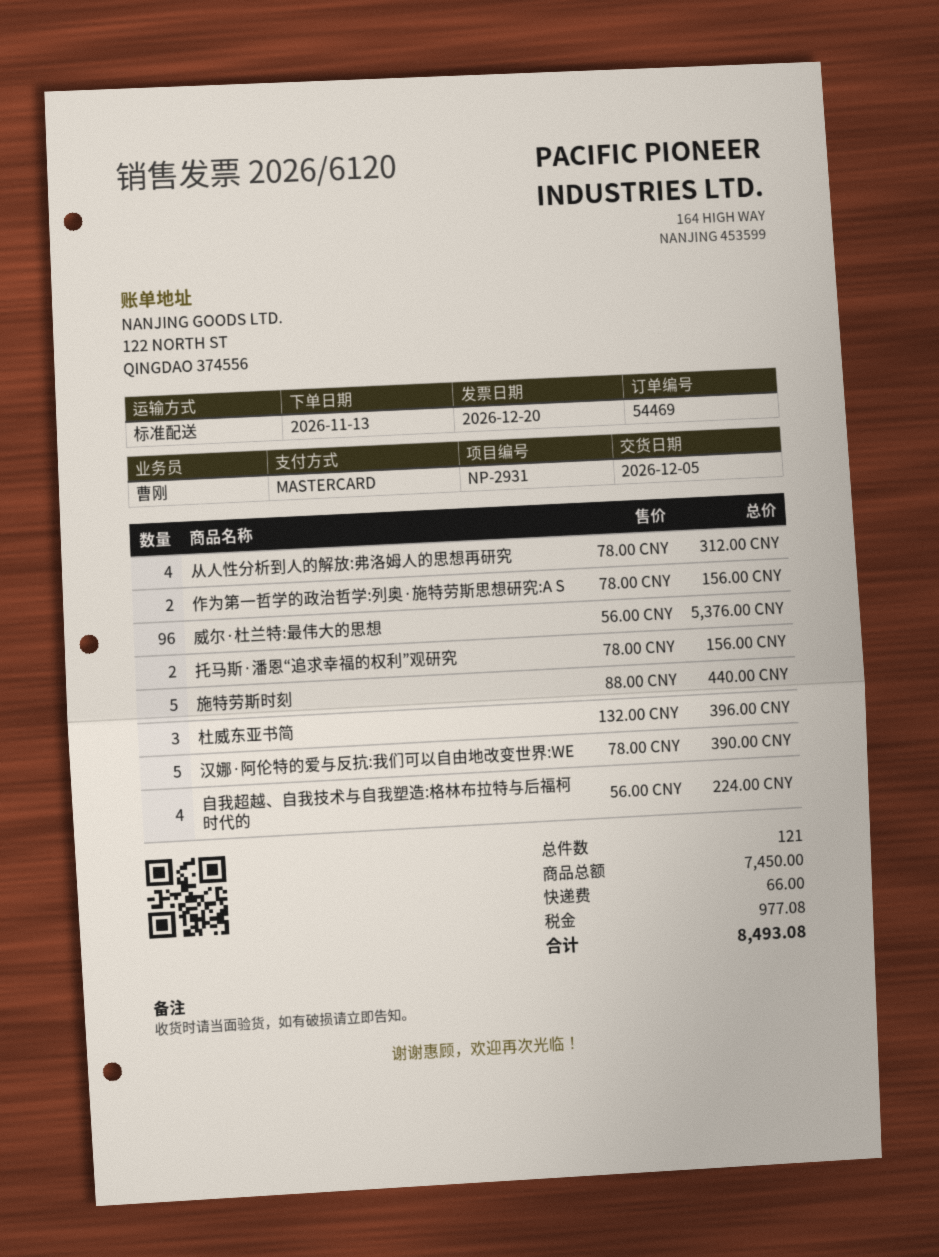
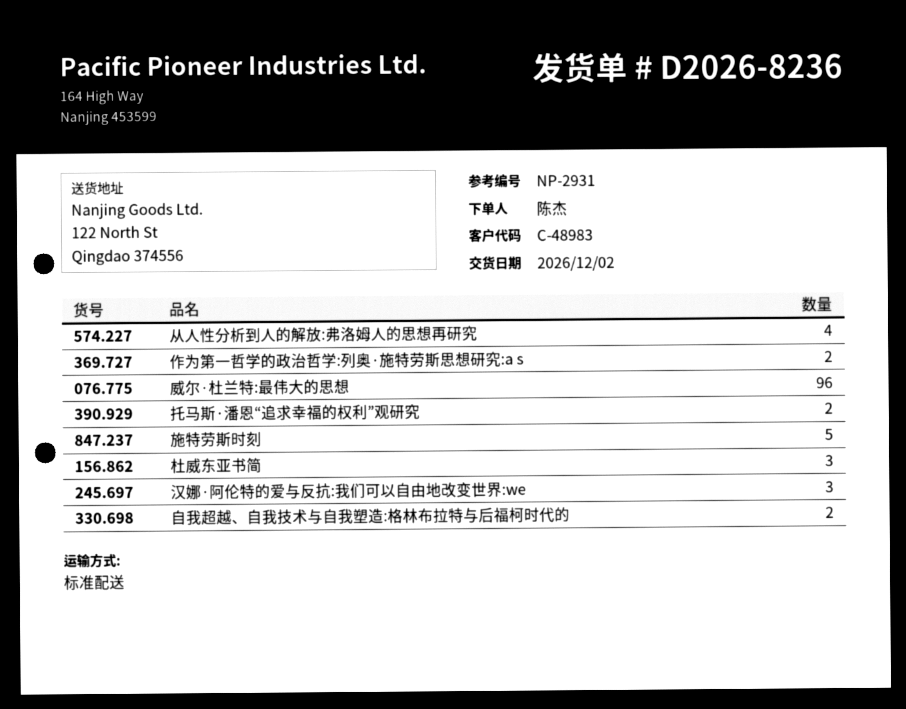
delivery date: 2026-12-05 -> 2026-12-02
汉娜·阿伦特的爱与反抗:我们可以自由地改变世界:WE: 5 -> 3
自我超越、自我技术与自我塑造:格林布拉特与后福柯时代的: 4 -> 2

